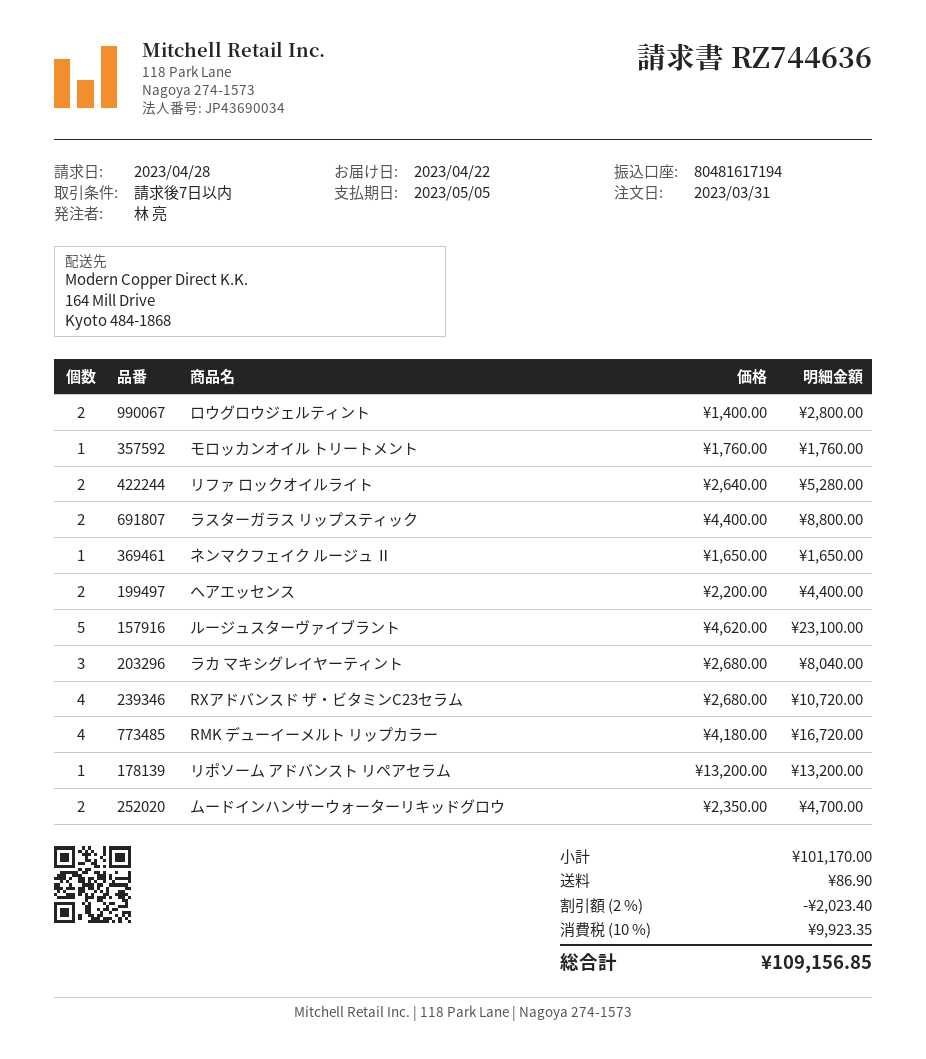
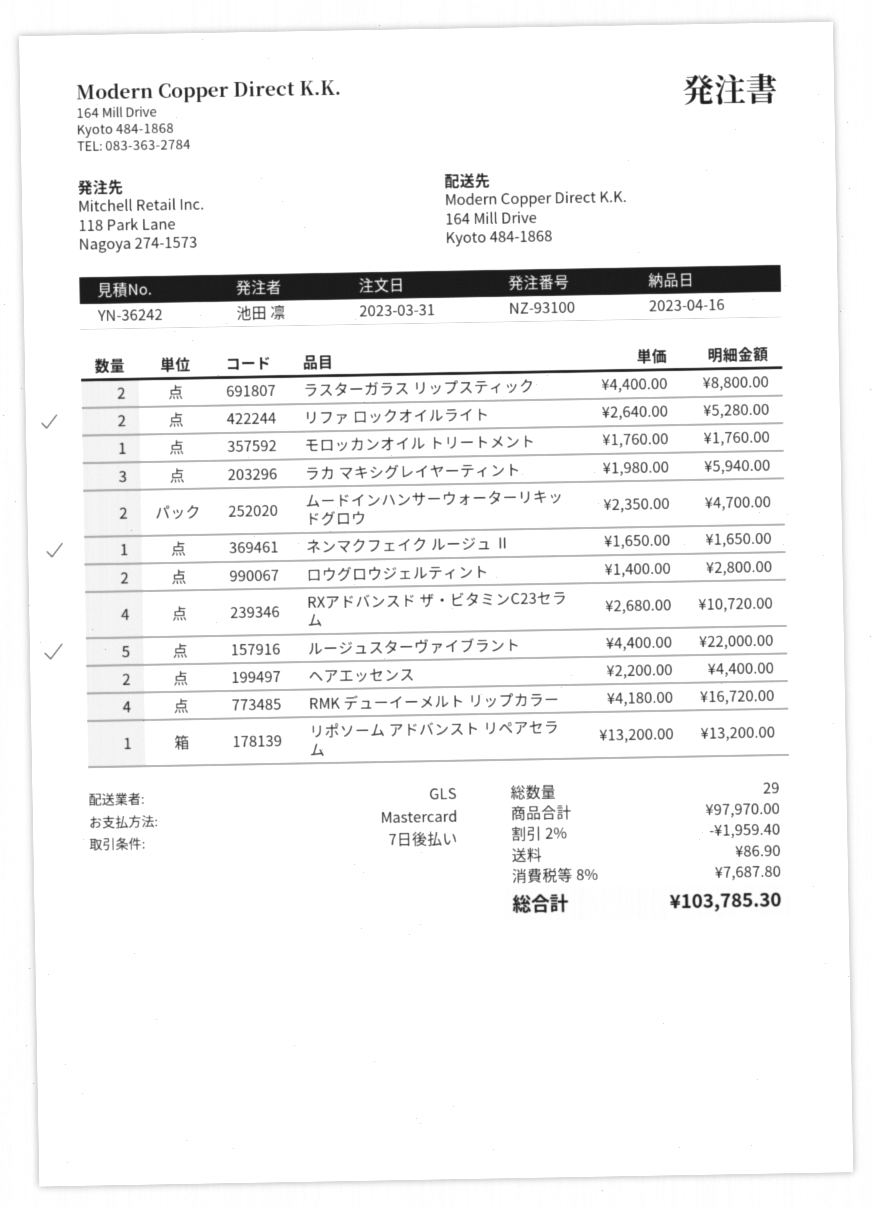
delivery date: 2023-04-22 -> 2023-04-16
ordered by: 林 亮 -> 池田 凛
ルージュスターヴァイブラント: 5 x 4620.00 = 23100.00 -> 5 x 4400.00 = 22000.00
ラカ マキシグレイヤーティント: 3 x 2680.00 = 8040.00 -> 3 x 1980.00 = 5940.00
subtotal: 101170.00 -> 97970.00
discount: 2% = 2023.40 -> 2% = 1959.40
tax: 10% = 9923.35 -> 8% = 7687.80
total: 109156.85 -> 103785.30

